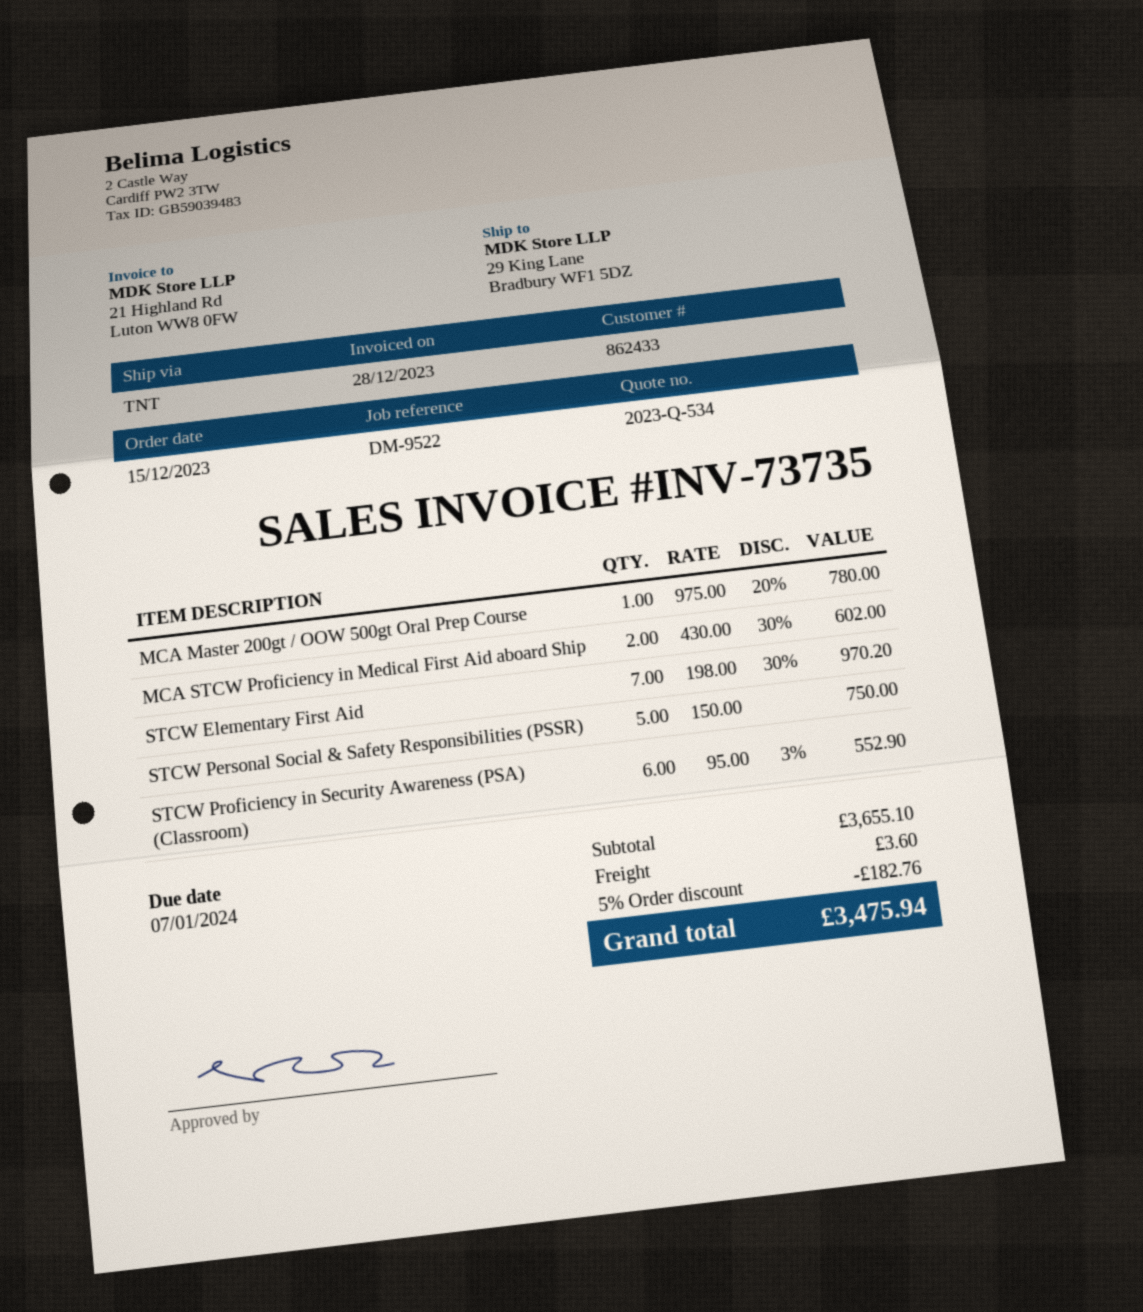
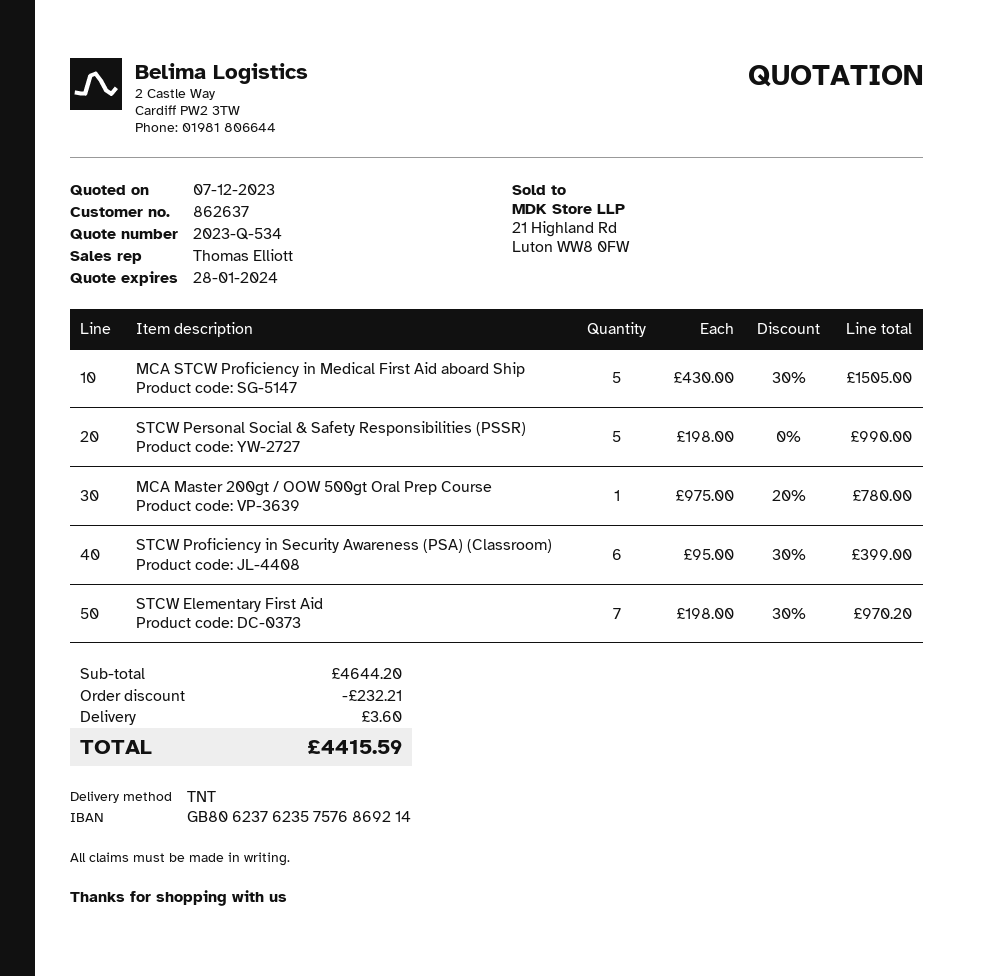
customer number: 862433 -> 862637
MCA STCW Proficiency in Medical First Aid aboard Ship: 2 x 430.00 - 30% = 602.00 -> 5 x 430.00 - 30% = 1505.00
STCW Personal Social & Safety Responsibilities (PSSR): 5 x 150.00 = 750.00 -> 5 x 198.00 = 990.00
STCW Proficiency in Security Awareness (PSA) (Classroom): 6 x 95.00 - 3% = 552.90 -> 6 x 95.00 - 30% = 399.00
subtotal: 3655.10 -> 4644.20
discount: 182.76 -> 232.21
total: 3475.94 -> 4415.59

